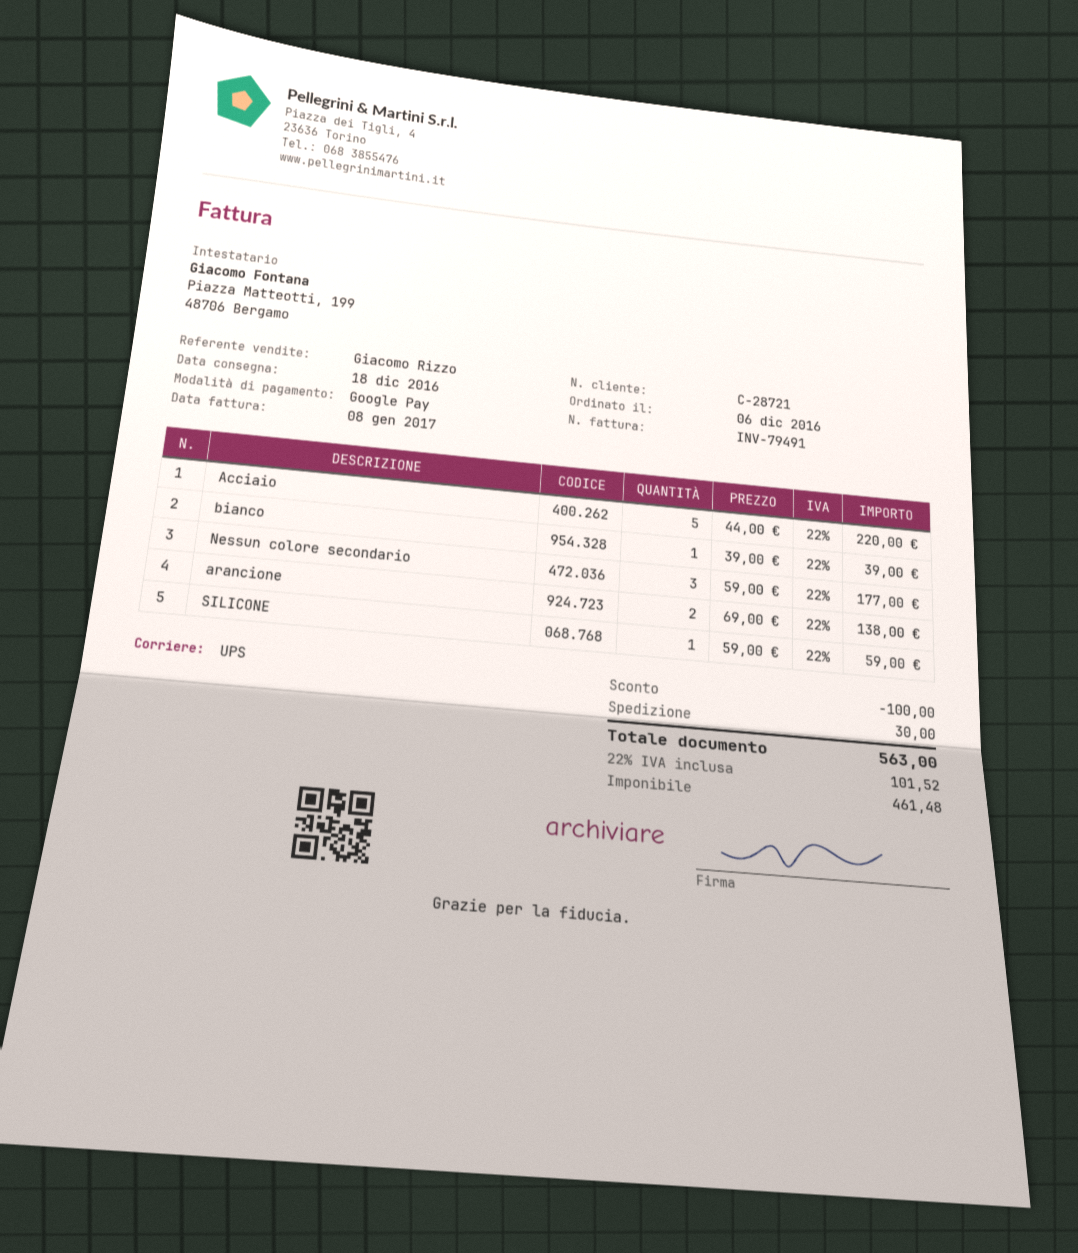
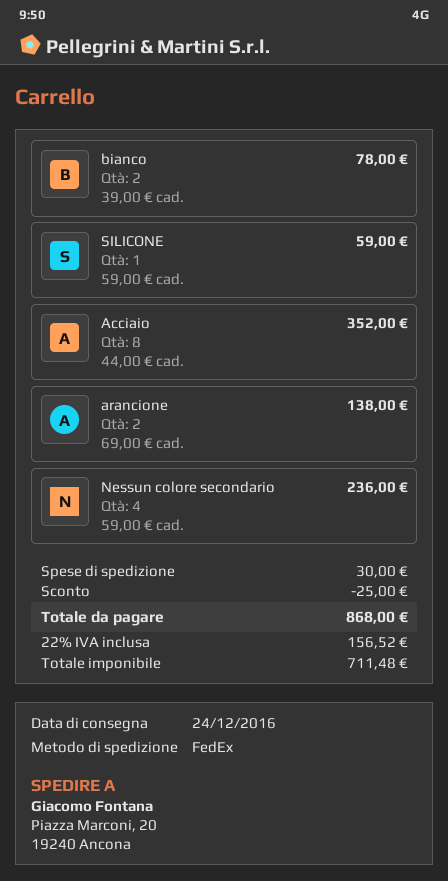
delivery date: 2016-12-18 -> 2016-12-24
shipping method: UPS -> FedEx
Acciaio: 5 x 44.00 = 220.00 -> 8 x 44.00 = 352.00
bianco: 1 x 39.00 = 39.00 -> 2 x 39.00 = 78.00
Nessun colore secondario: 3 x 59.00 = 177.00 -> 4 x 59.00 = 236.00
discount: 100.00 -> 25.00
net: 461.48 -> 711.48
tax: 22% = 101.52 -> 22% = 156.52
total: 563.00 -> 868.00

